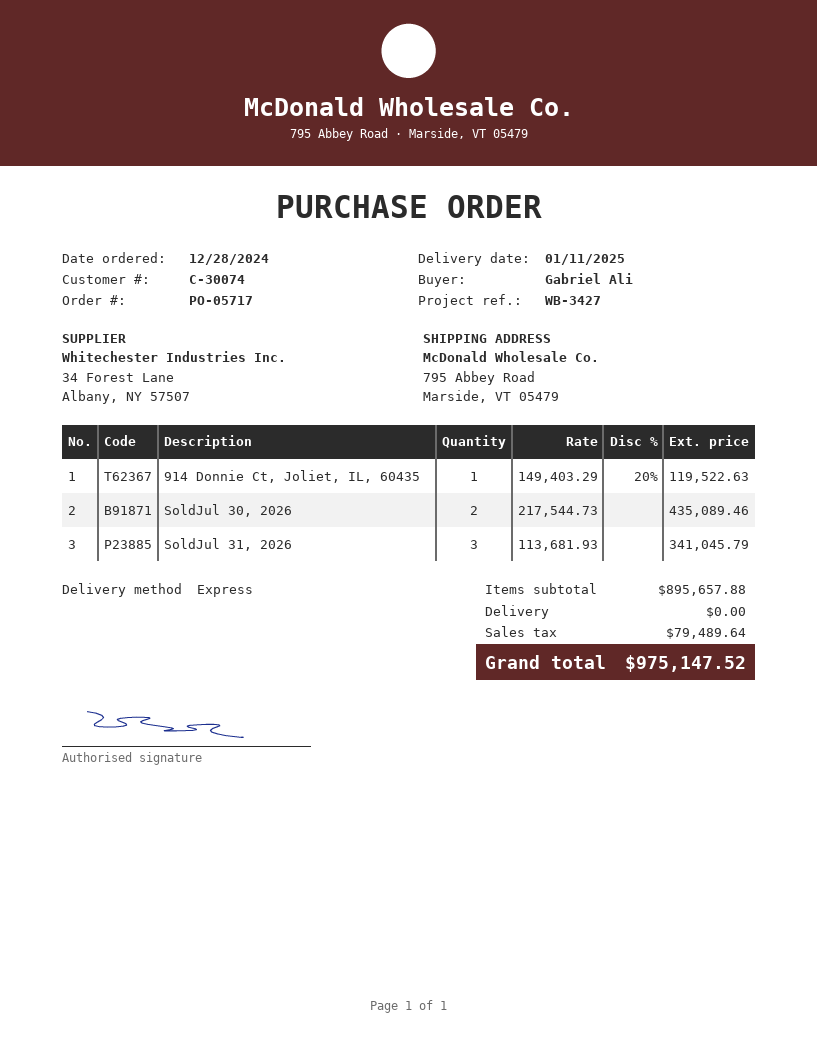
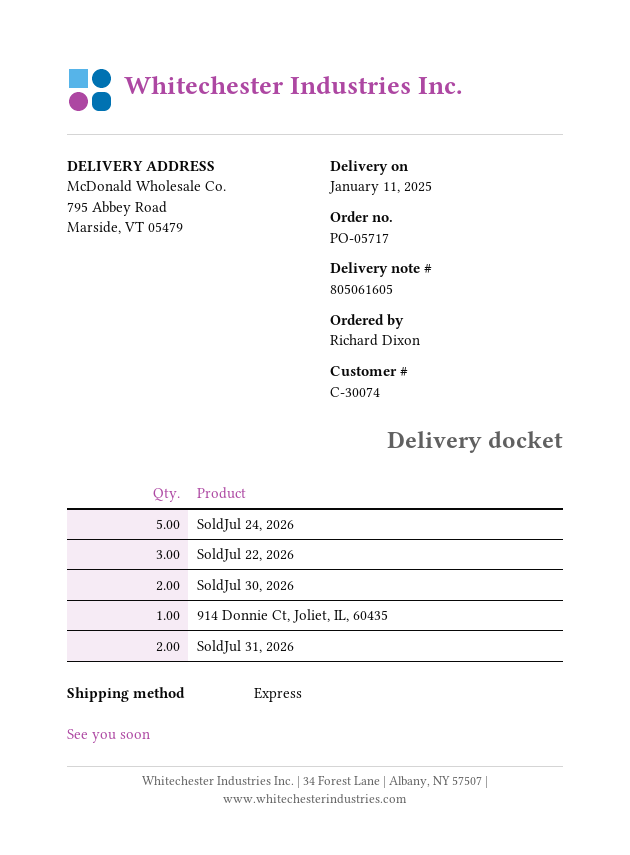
ordered by: Gabriel Ali -> Richard Dixon
SoldJul 31, 2026: 3 -> 2
SoldJul 24, 2026: none -> 5
SoldJul 22, 2026: none -> 3

